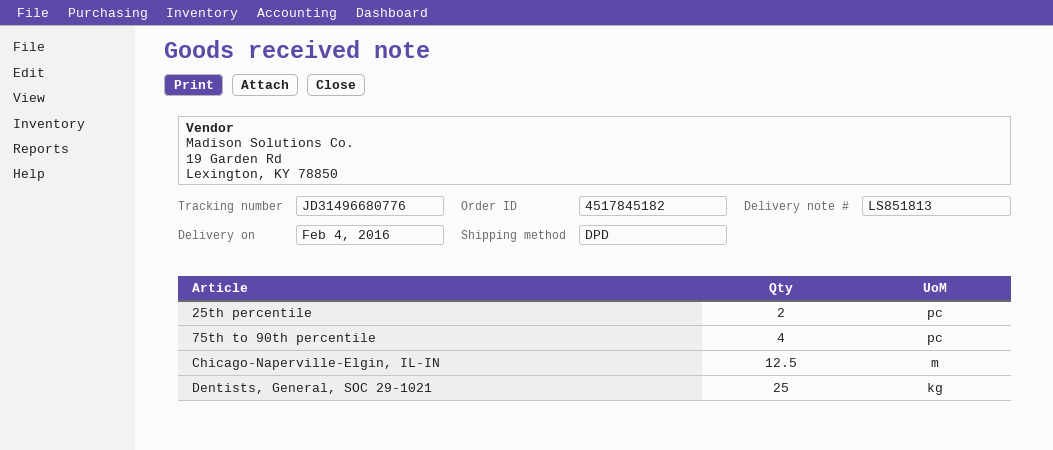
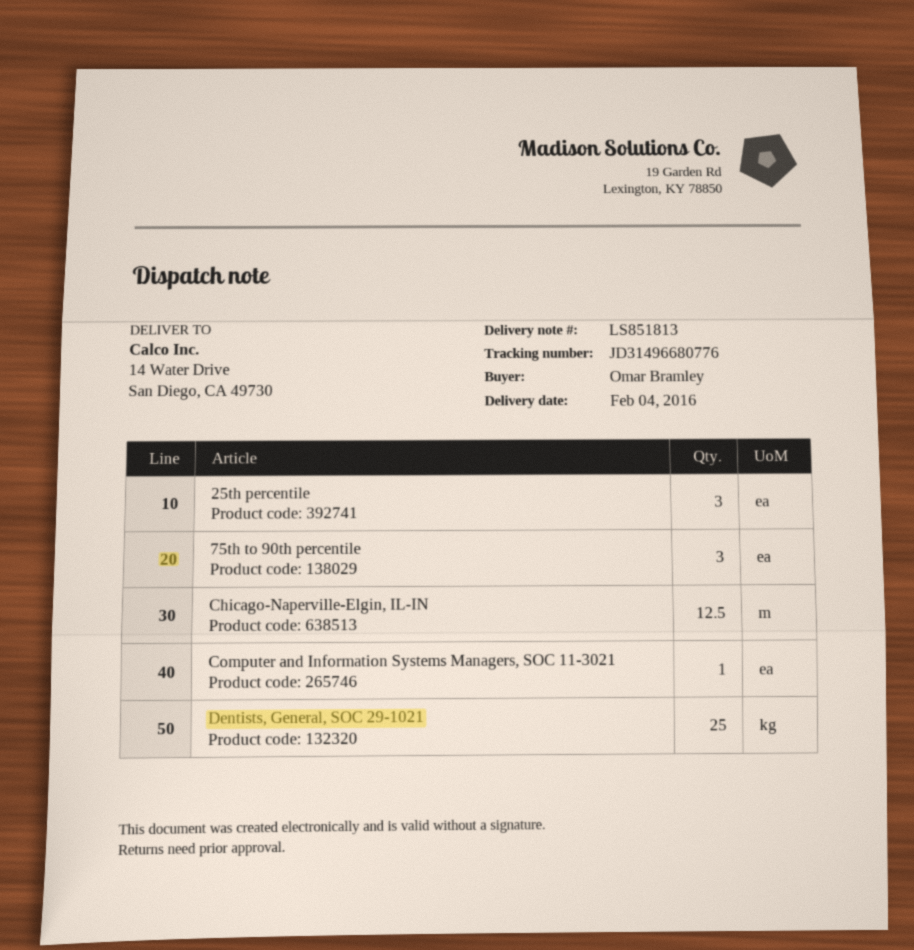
25th percentile: 2 -> 3
75th to 90th percentile: 4 -> 3
Computer and Information Systems Managers, SOC 11-3021: none -> 1

